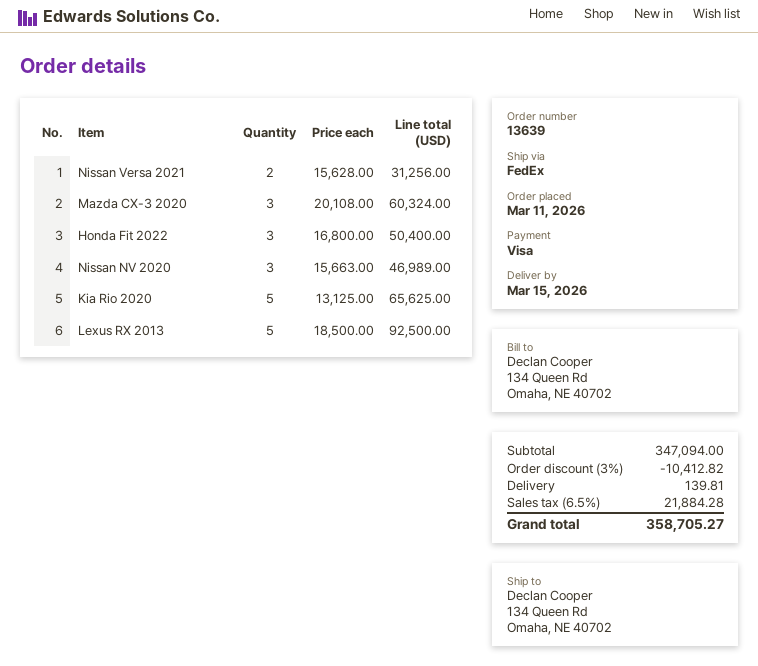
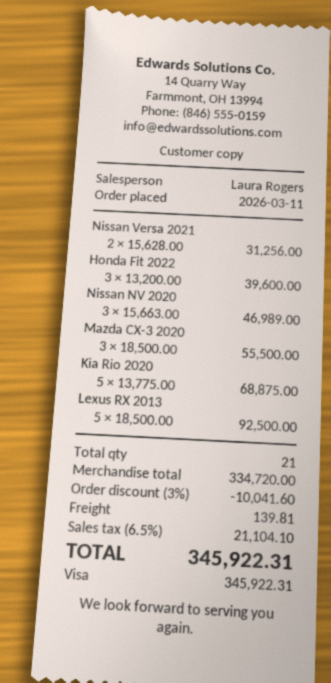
Mazda CX-3 2020: 3 x 20108.00 = 60324.00 -> 3 x 18500.00 = 55500.00
Honda Fit 2022: 3 x 16800.00 = 50400.00 -> 3 x 13200.00 = 39600.00
Kia Rio 2020: 5 x 13125.00 = 65625.00 -> 5 x 13775.00 = 68875.00
subtotal: 347094.00 -> 334720.00
discount: 3% = 10412.82 -> 3% = 10041.60
tax: 6.5% = 21884.28 -> 6.5% = 21104.10
total: 358705.27 -> 345922.31

